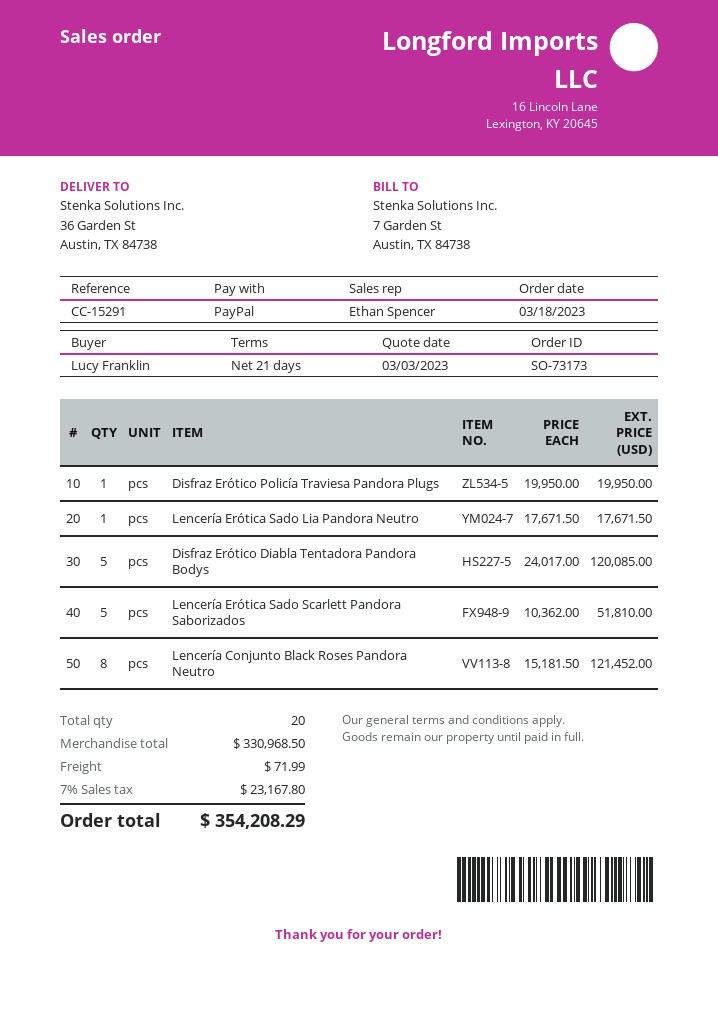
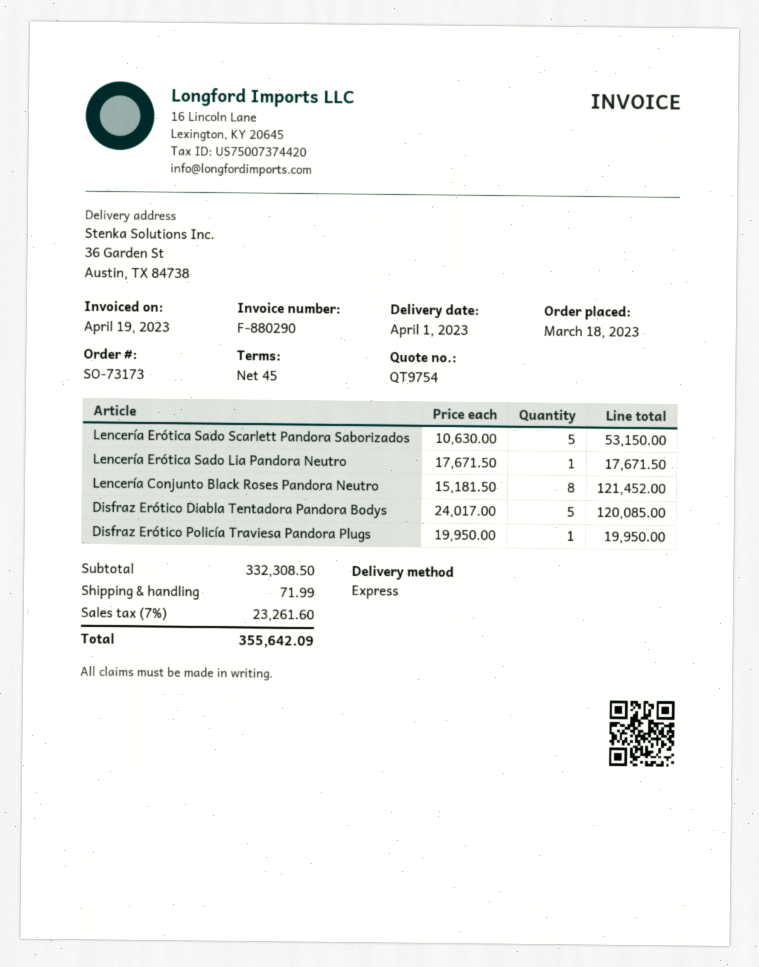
payment terms: 21 days -> 45 days
Lencería Erótica Sado Scarlett Pandora Saborizados: 5 x 10362.00 = 51810.00 -> 5 x 10630.00 = 53150.00
subtotal: 330968.50 -> 332308.50
tax: 7% = 23167.80 -> 7% = 23261.60
total: 354208.29 -> 355642.09

